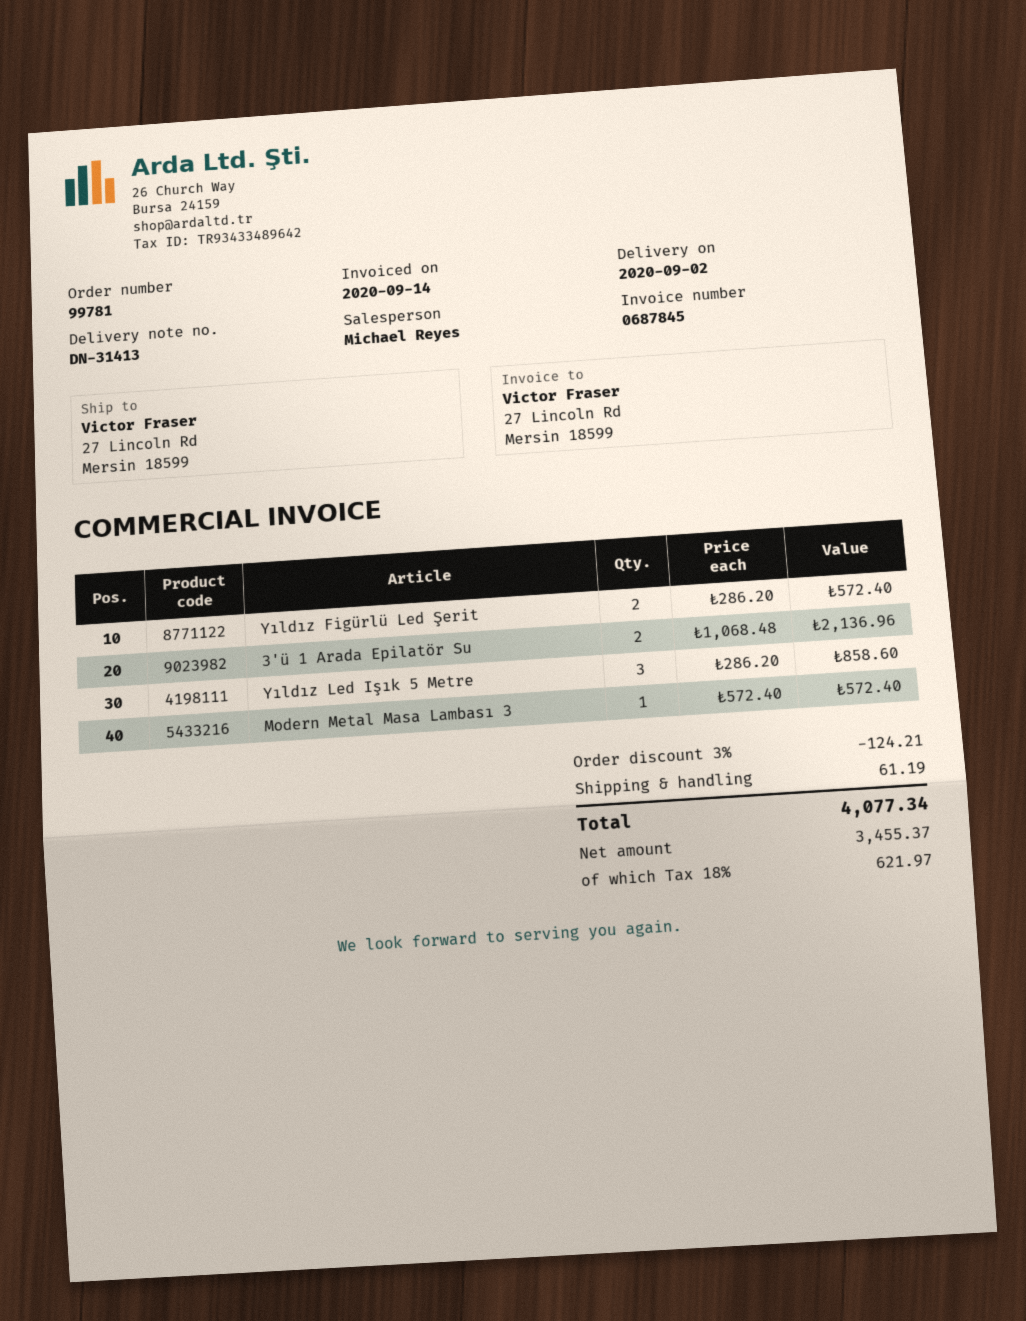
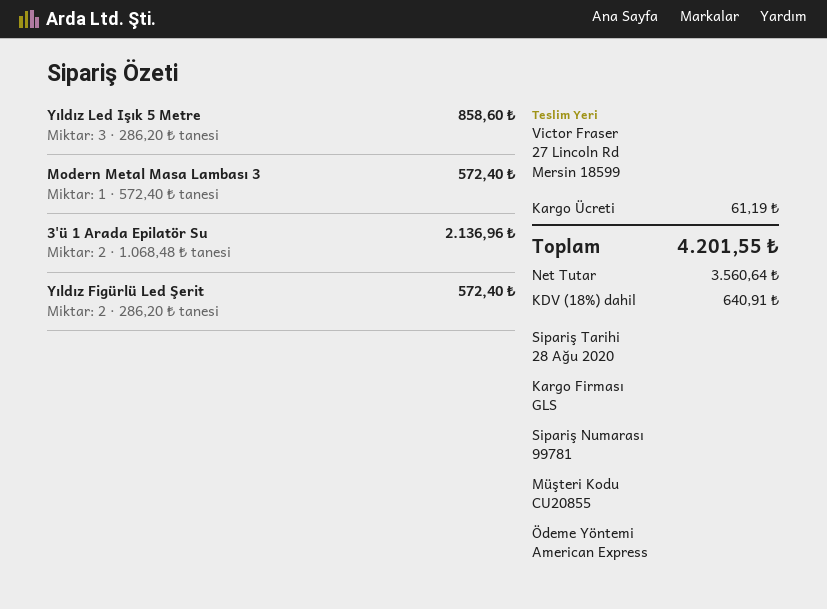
discount: 3% = 124.21 -> none
net: 3455.37 -> 3560.64
tax: 18% = 621.97 -> 18% = 640.91
total: 4077.34 -> 4201.55

